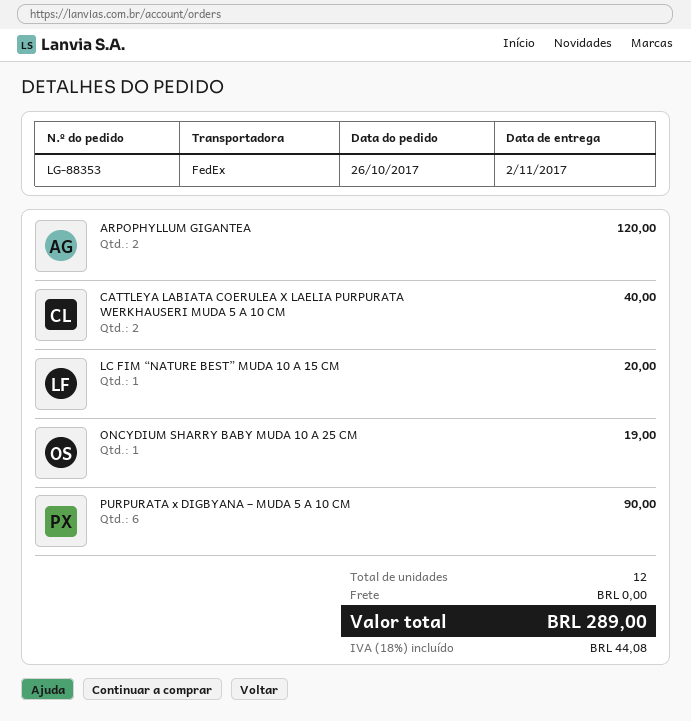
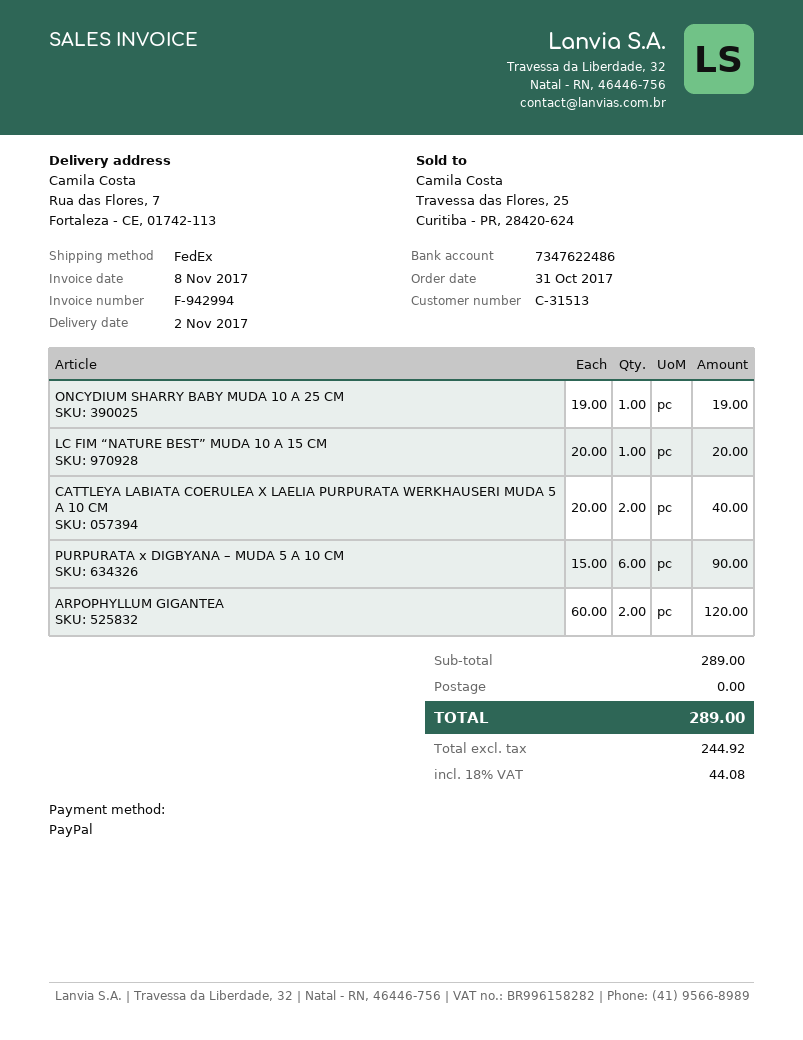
order date: 2017-10-26 -> 2017-10-31

